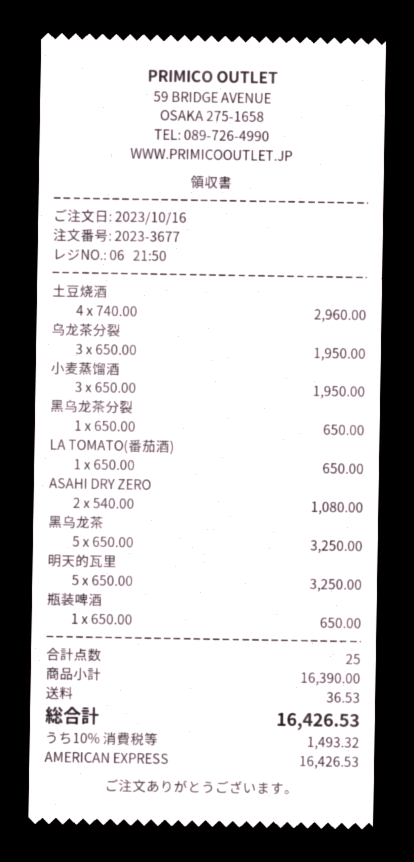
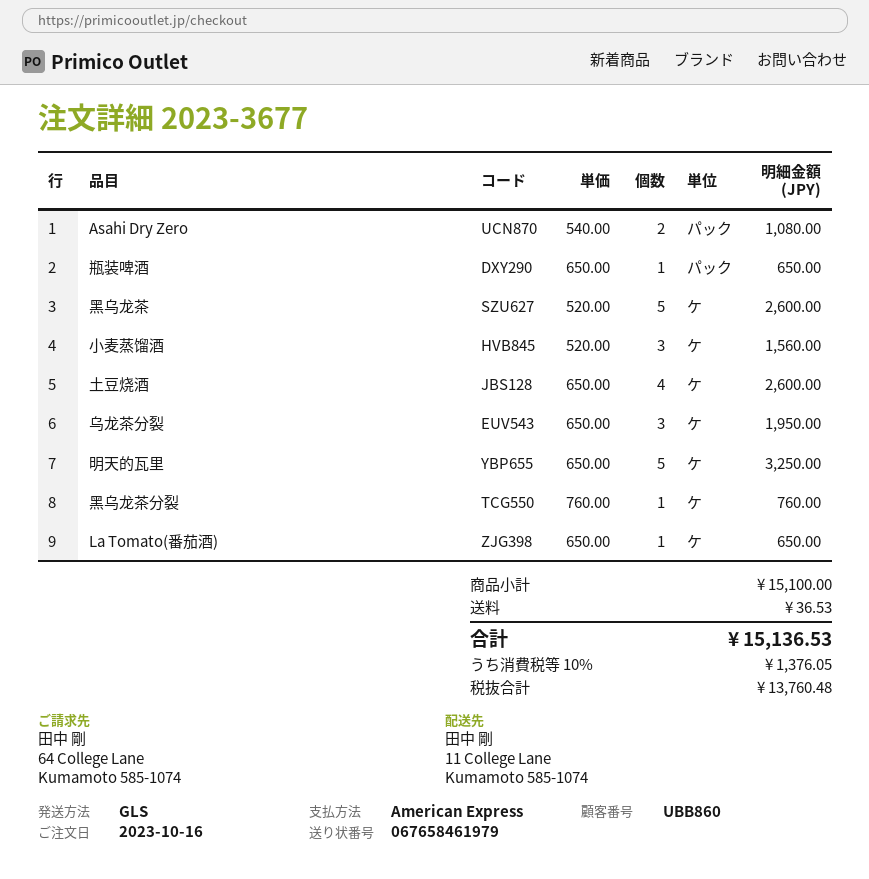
土豆烧酒: 4 x 740.00 = 2960.00 -> 4 x 650.00 = 2600.00
小麦蒸馏酒: 3 x 650.00 = 1950.00 -> 3 x 520.00 = 1560.00
黑乌龙茶分裂: 1 x 650.00 = 650.00 -> 1 x 760.00 = 760.00
黑乌龙茶: 5 x 650.00 = 3250.00 -> 5 x 520.00 = 2600.00
subtotal: 16390.00 -> 15100.00
tax: 10% = 1493.32 -> 10% = 1376.05
total: 16426.53 -> 15136.53

